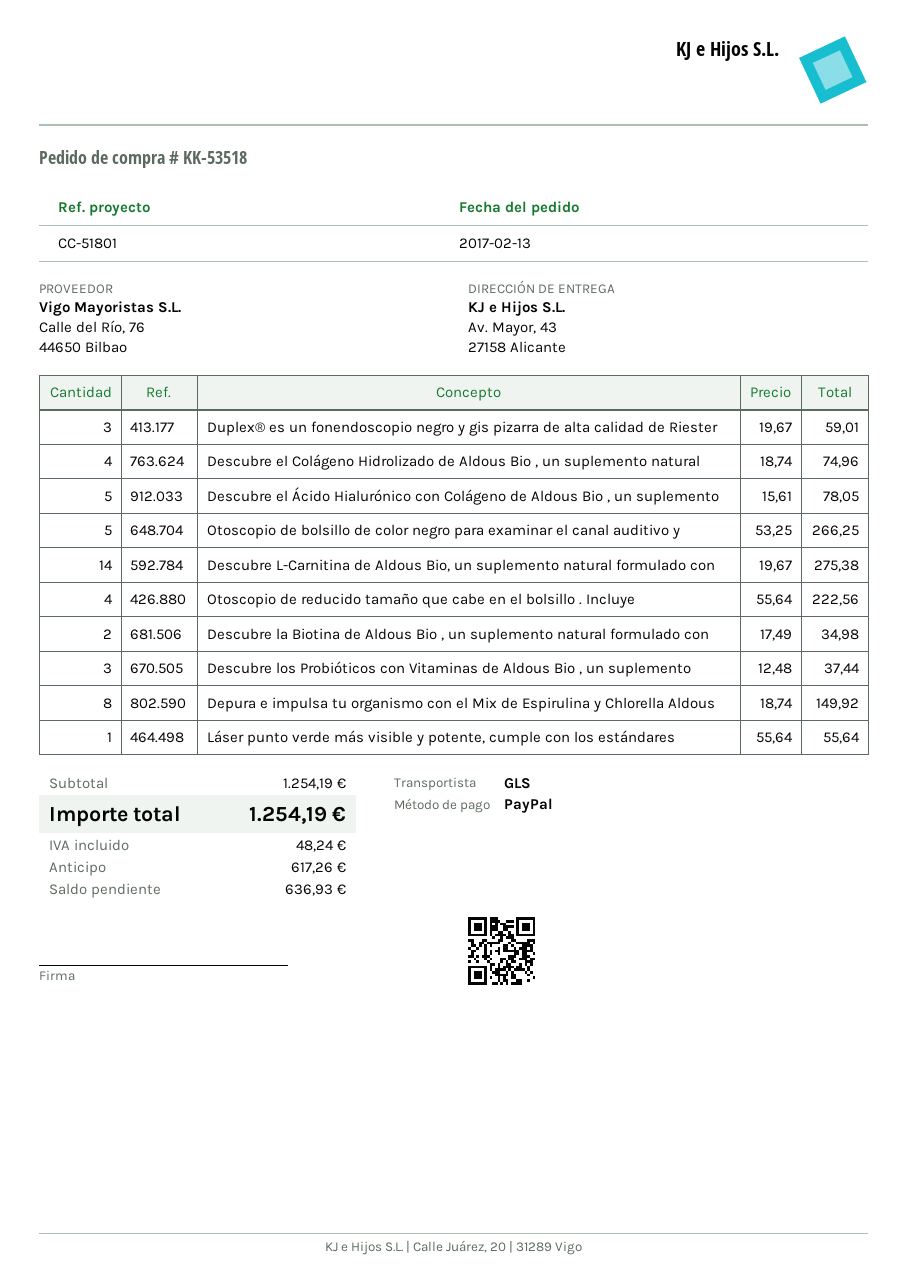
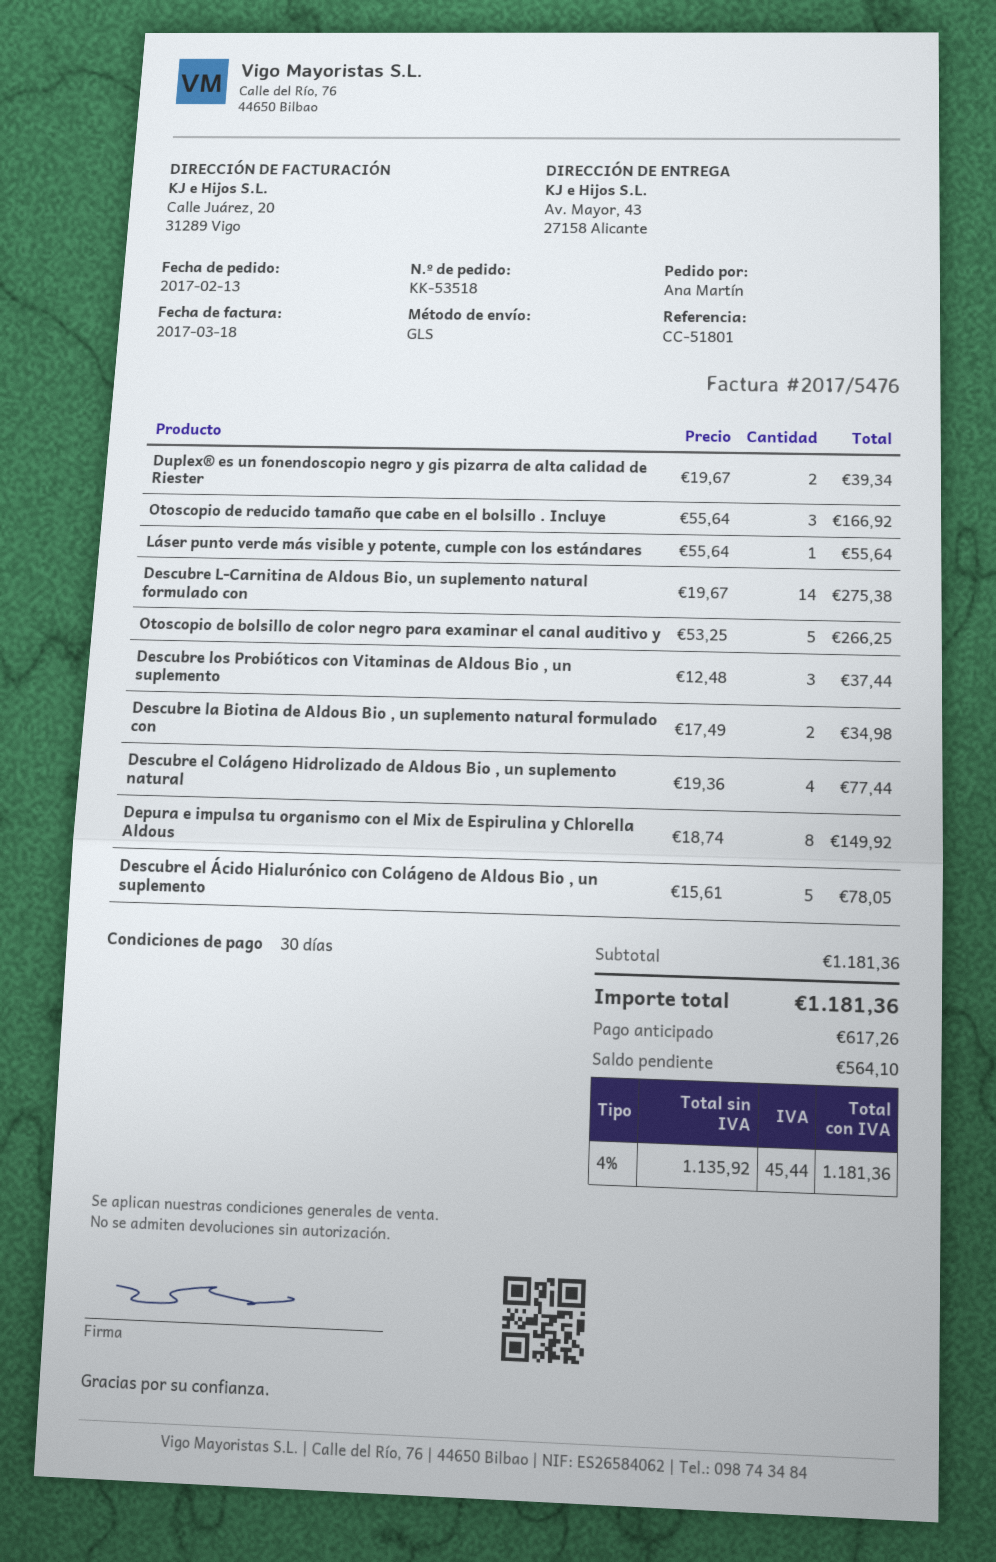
Duplex® es un fonendoscopio negro y gis pizarra de alta calidad de Riester: 3 x 19.67 = 59.01 -> 2 x 19.67 = 39.34
Descubre el Colágeno Hidrolizado de Aldous Bio , un suplemento natural: 4 x 18.74 = 74.96 -> 4 x 19.36 = 77.44
Otoscopio de reducido tamaño que cabe en el bolsillo . Incluye: 4 x 55.64 = 222.56 -> 3 x 55.64 = 166.92
subtotal: 1254.19 -> 1181.36
tax: 48.24 -> 45.44
total: 1254.19 -> 1181.36
balance: 636.93 -> 564.10

